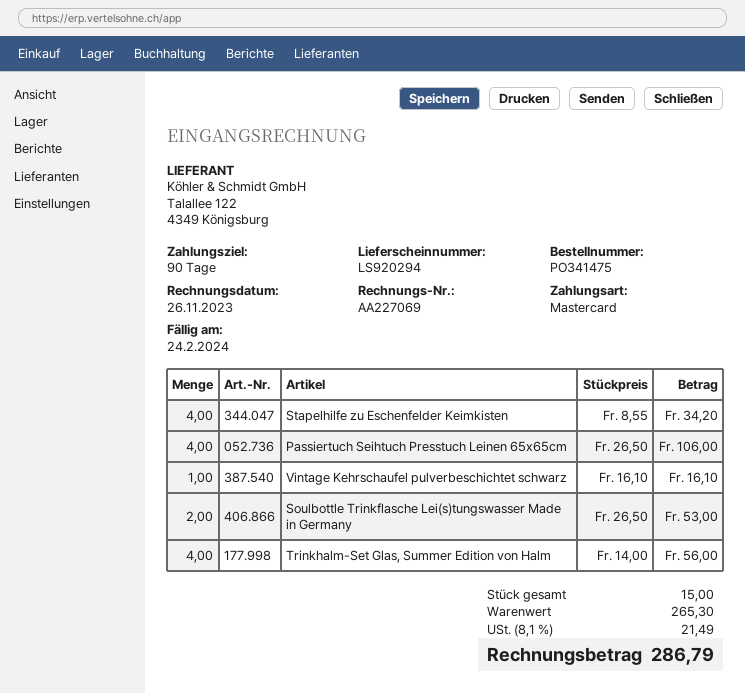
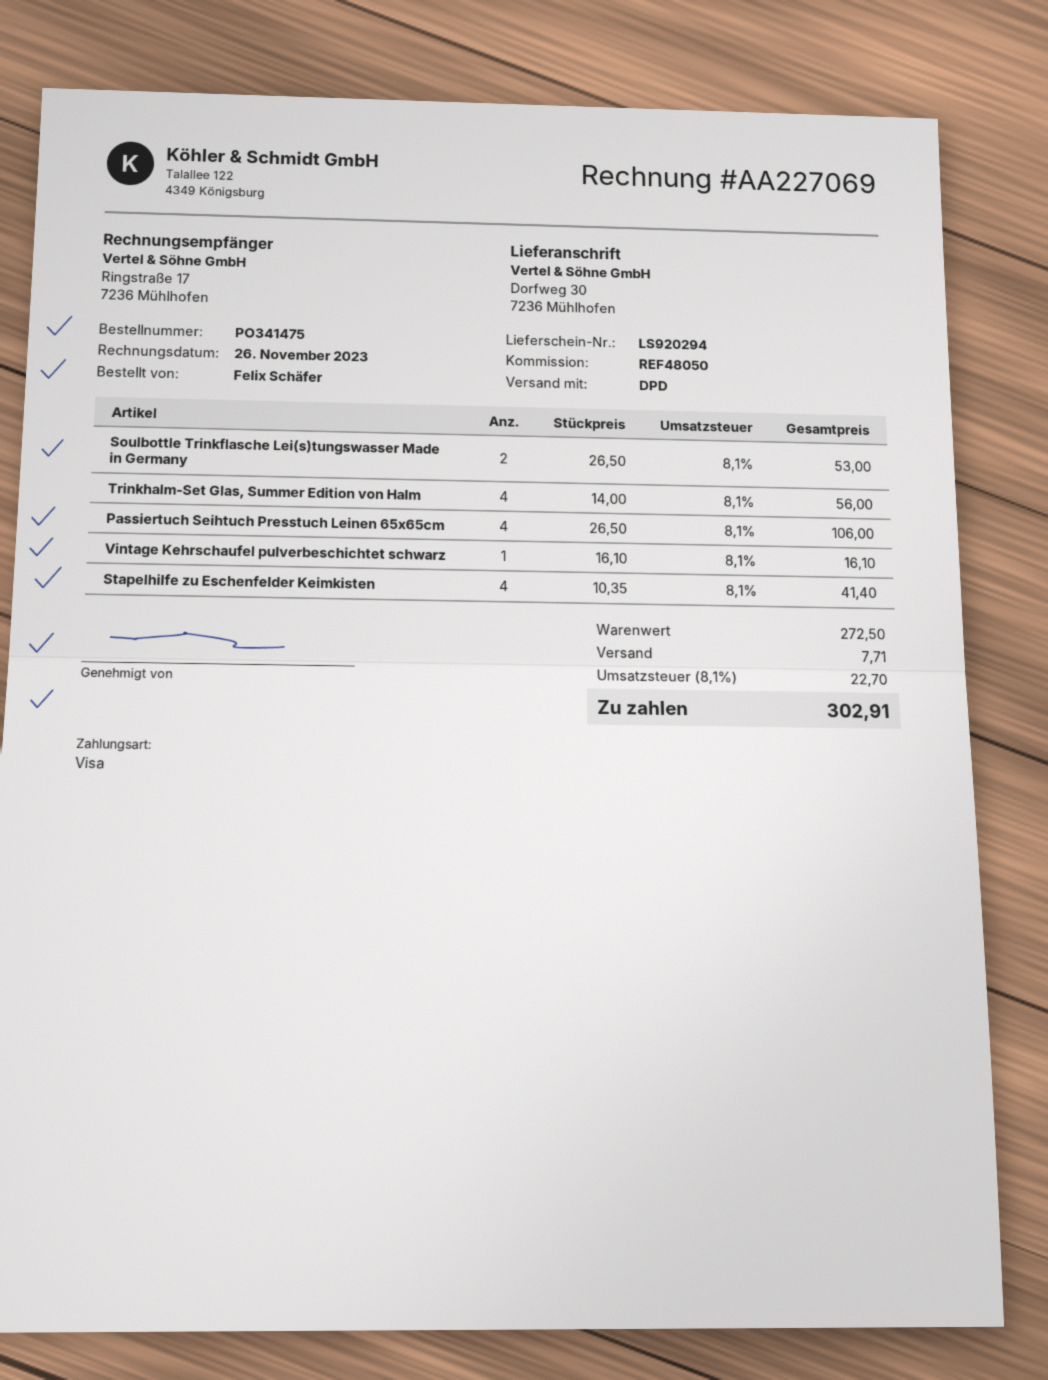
payment method: Mastercard -> Visa
Stapelhilfe zu Eschenfelder Keimkisten: 4 x 8.55 = 34.20 -> 4 x 10.35 = 41.40
subtotal: 265.30 -> 272.50
shipping: none -> 7.71
tax: 8.1% = 21.49 -> 8.1% = 22.70
total: 286.79 -> 302.91

